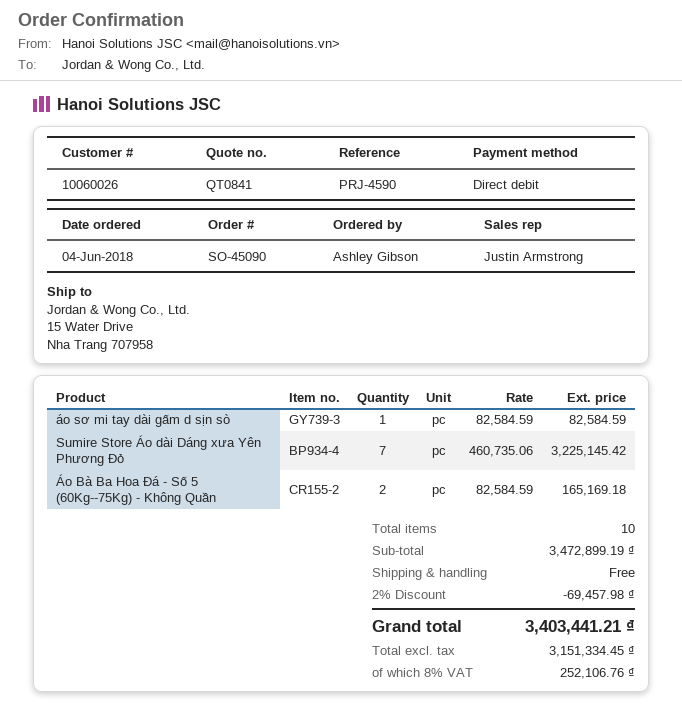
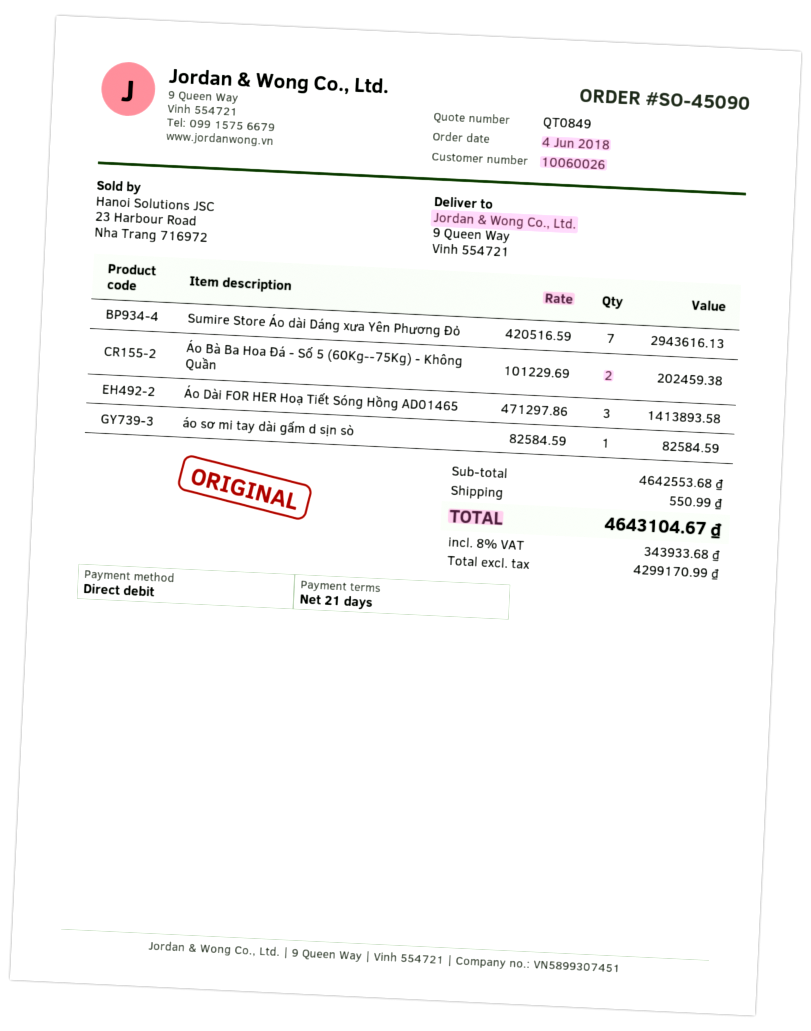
quote number: QT0841 -> QT0849
ship to: 15 Water Drive, Nha Trang 707958 -> 9 Queen Way, Vinh 554721
Sumire Store Áo dài Dáng xưa Yên Phương Đỏ: 7 x 460735.06 = 3225145.42 -> 7 x 420516.59 = 2943616.13
Áo Bà Ba Hoa Đá - Số 5 (60Kg--75Kg) - Không Quần: 2 x 82584.59 = 165169.18 -> 2 x 101229.69 = 202459.38
Áo Dài FOR HER Hoạ Tiết Sóng Hồng AD01465: none -> 3 x 471297.86 = 1413893.58
subtotal: 3472899.19 -> 4642553.68
discount: 2% = 69457.98 -> none
shipping: 0.00 -> 550.99
net: 3151334.45 -> 4299170.99
tax: 8% = 252106.76 -> 8% = 343933.68
total: 3403441.21 -> 4643104.67

